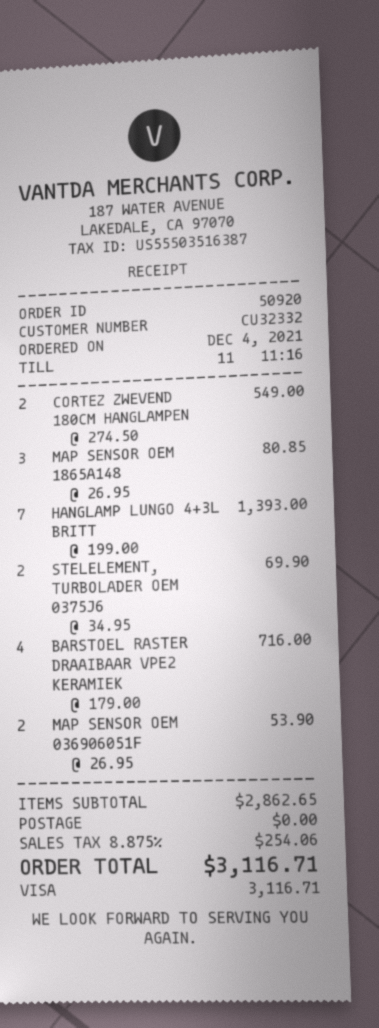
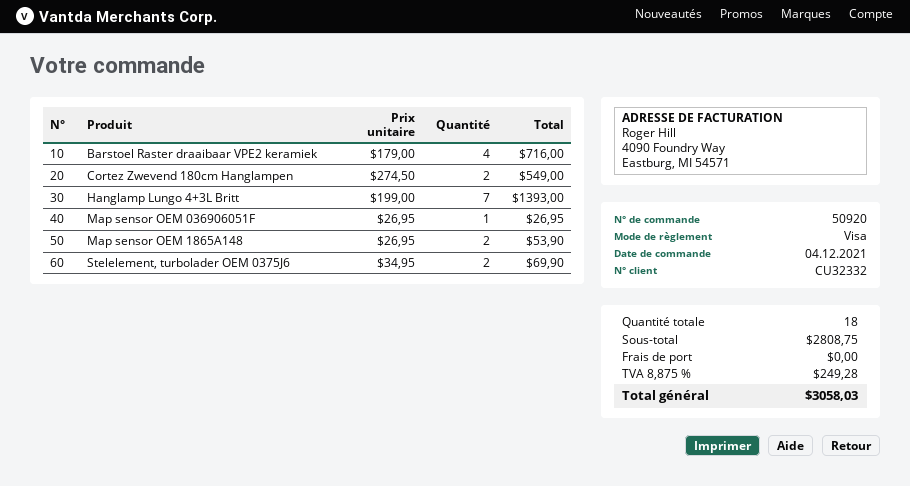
MAP SENSOR OEM 1865A148: 3 x 26.95 = 80.85 -> 2 x 26.95 = 53.90
MAP SENSOR OEM 036906051F: 2 x 26.95 = 53.90 -> 1 x 26.95 = 26.95
subtotal: 2862.65 -> 2808.75
tax: 8.875% = 254.06 -> 8.875% = 249.28
total: 3116.71 -> 3058.03

